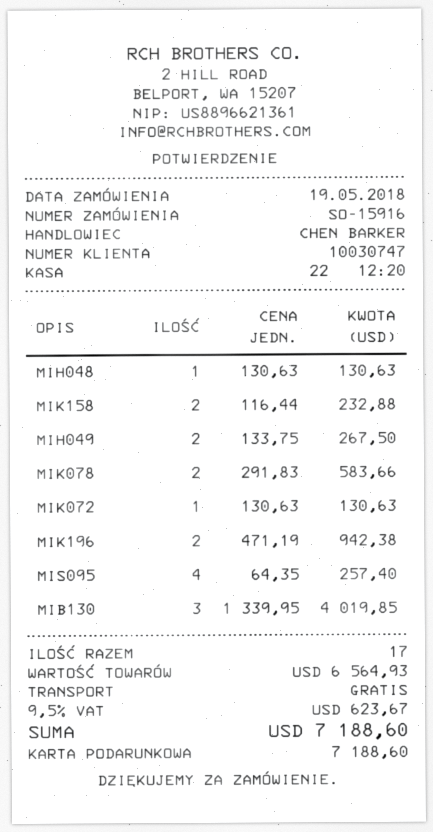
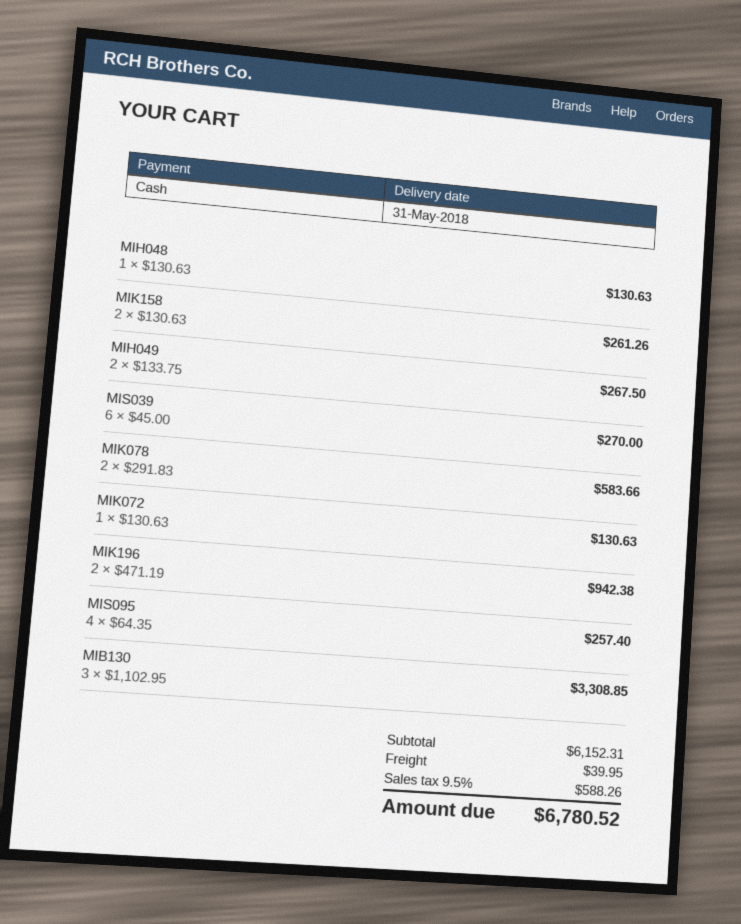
payment method: gift card -> cash
MIK158: 2 x 116.44 = 232.88 -> 2 x 130.63 = 261.26
MIB130: 3 x 1339.95 = 4019.85 -> 3 x 1102.95 = 3308.85
MIS039: none -> 6 x 45.00 = 270.00
subtotal: 6564.93 -> 6152.31
shipping: 0.00 -> 39.95
tax: 9.5% = 623.67 -> 9.5% = 588.26
total: 7188.60 -> 6780.52

